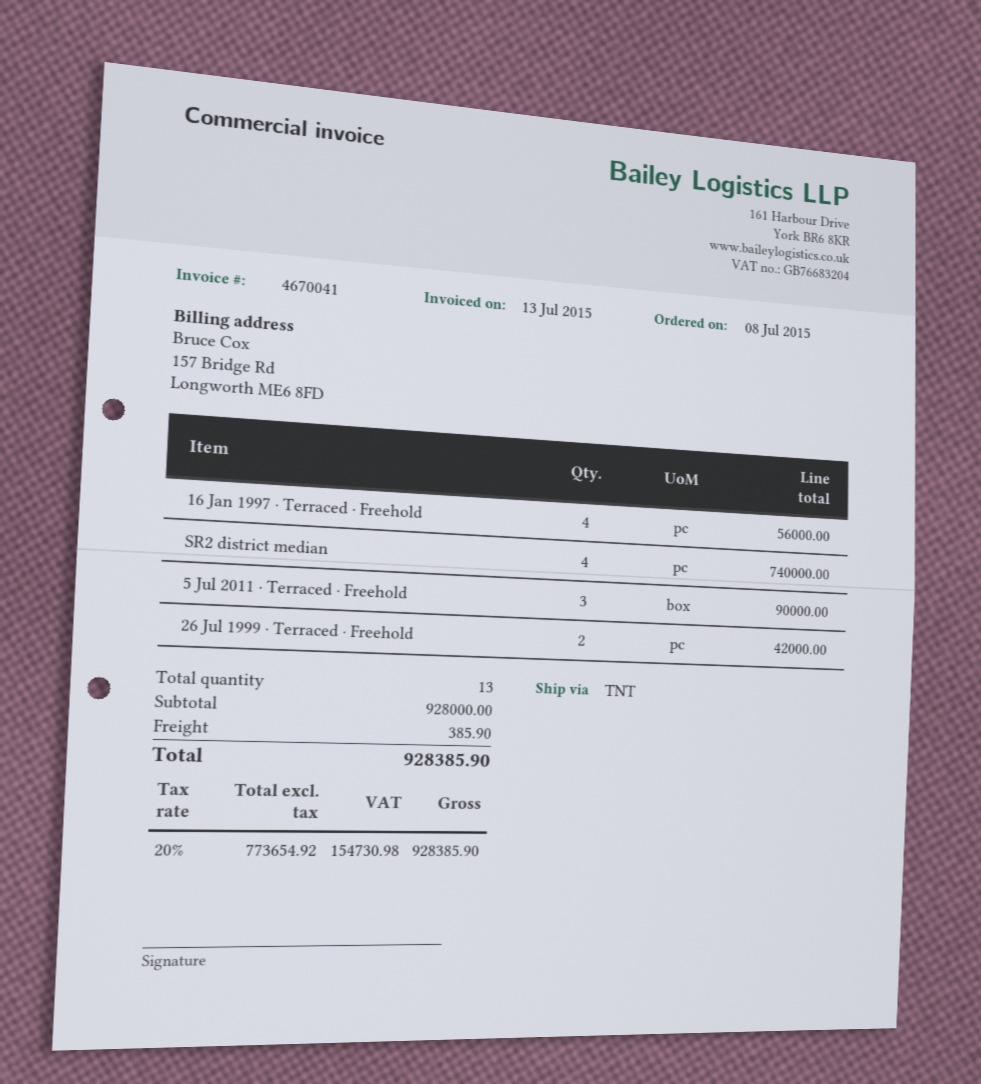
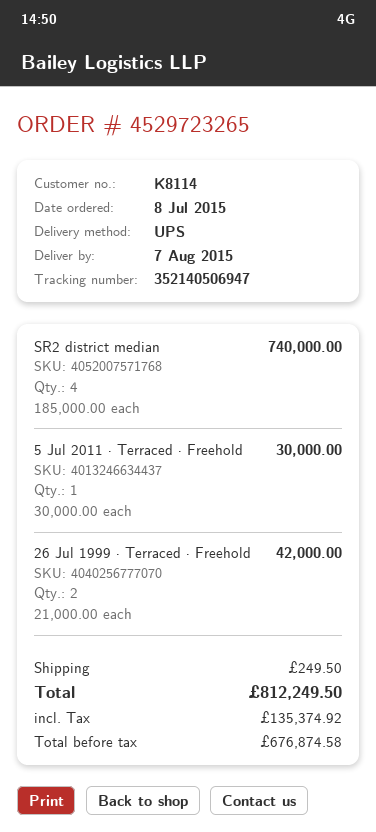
shipping method: TNT -> UPS
16 Jan 1997 · Terraced · Freehold: 4 for 56000.00 -> none
5 Jul 2011 · Terraced · Freehold: 3 for 90000.00 -> 1 for 30000.00
shipping: 385.90 -> 249.50
net: 773654.92 -> 676874.58
tax: 154730.98 -> 135374.92
total: 928385.90 -> 812249.50

